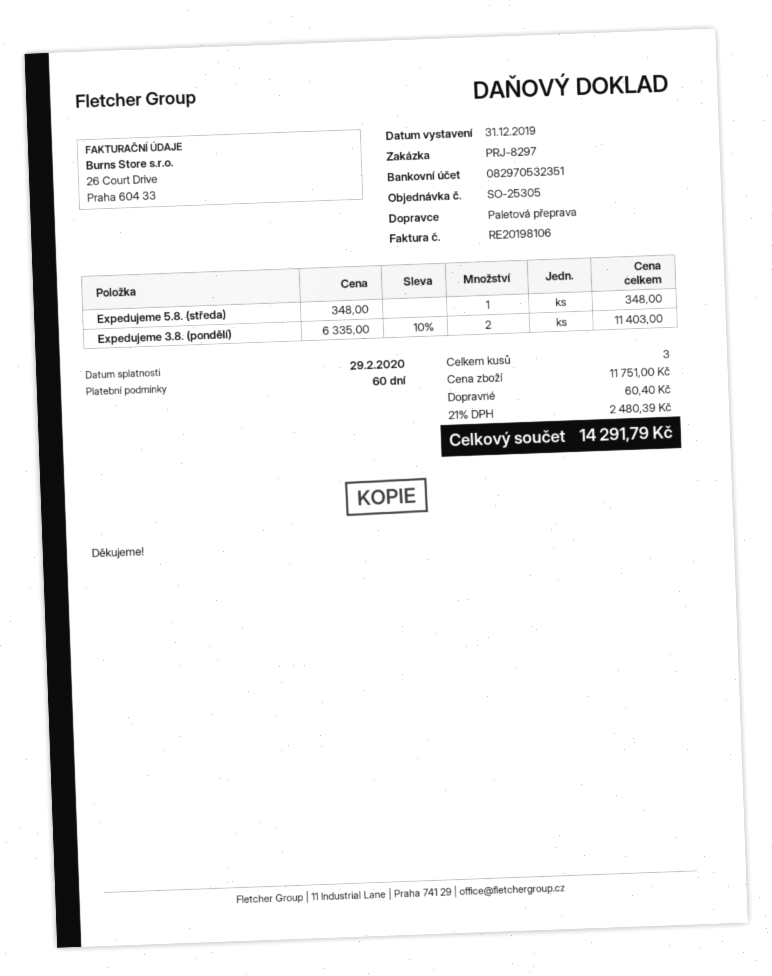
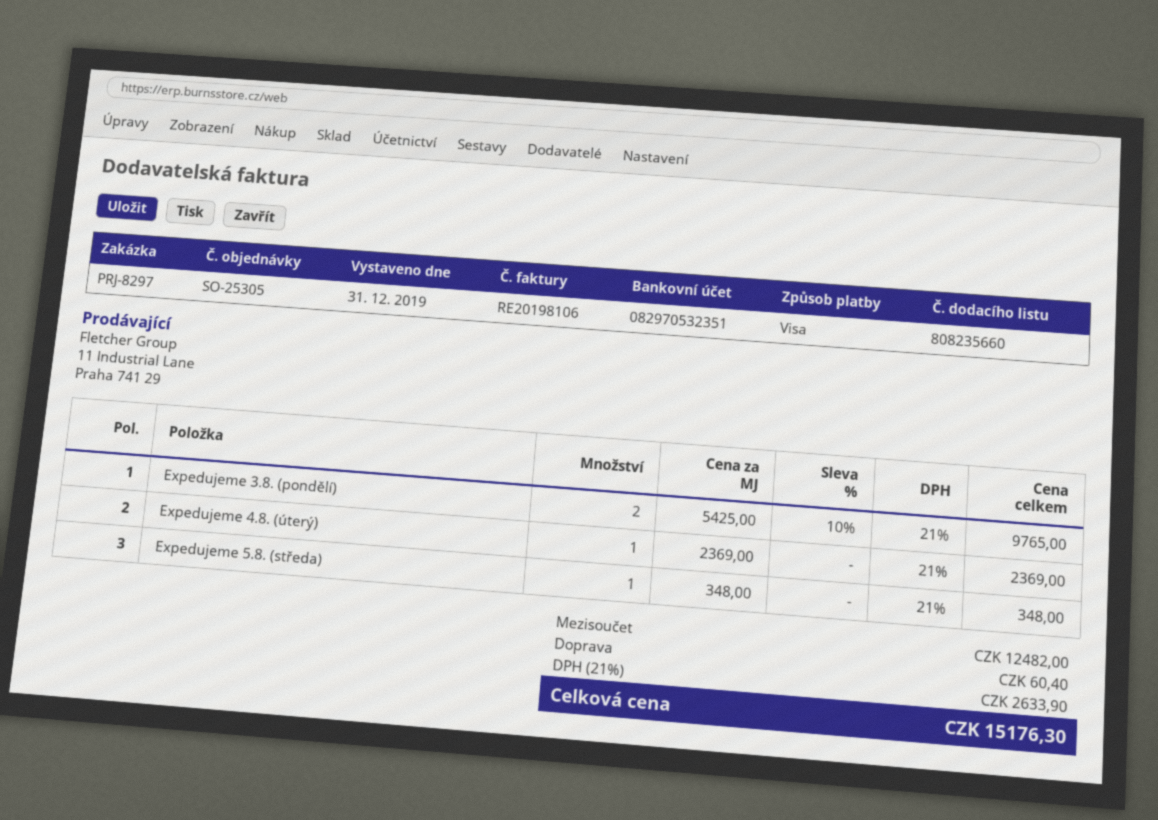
Expedujeme 3.8. (pondělí): 2 x 6335.00 - 10% = 11403.00 -> 2 x 5425.00 - 10% = 9765.00
Expedujeme 4.8. (úterý): none -> 1 x 2369.00 = 2369.00
subtotal: 11751.00 -> 12482.00
tax: 21% = 2480.39 -> 21% = 2633.90
total: 14291.79 -> 15176.30

